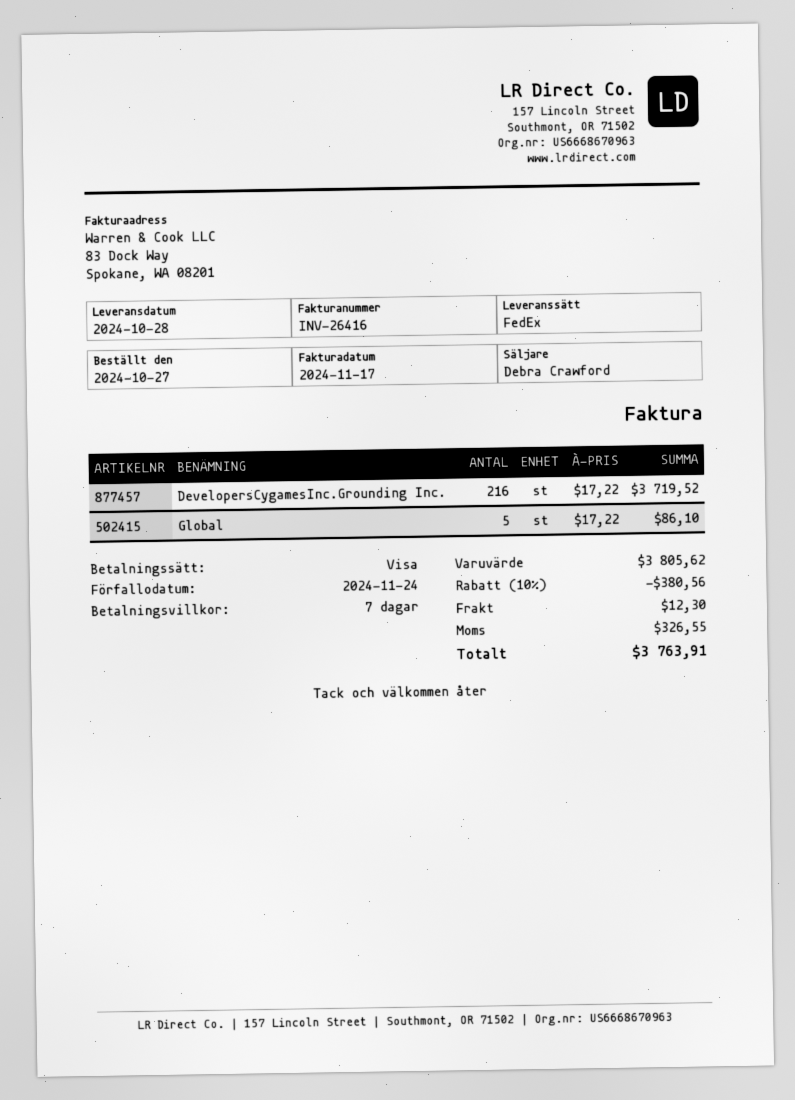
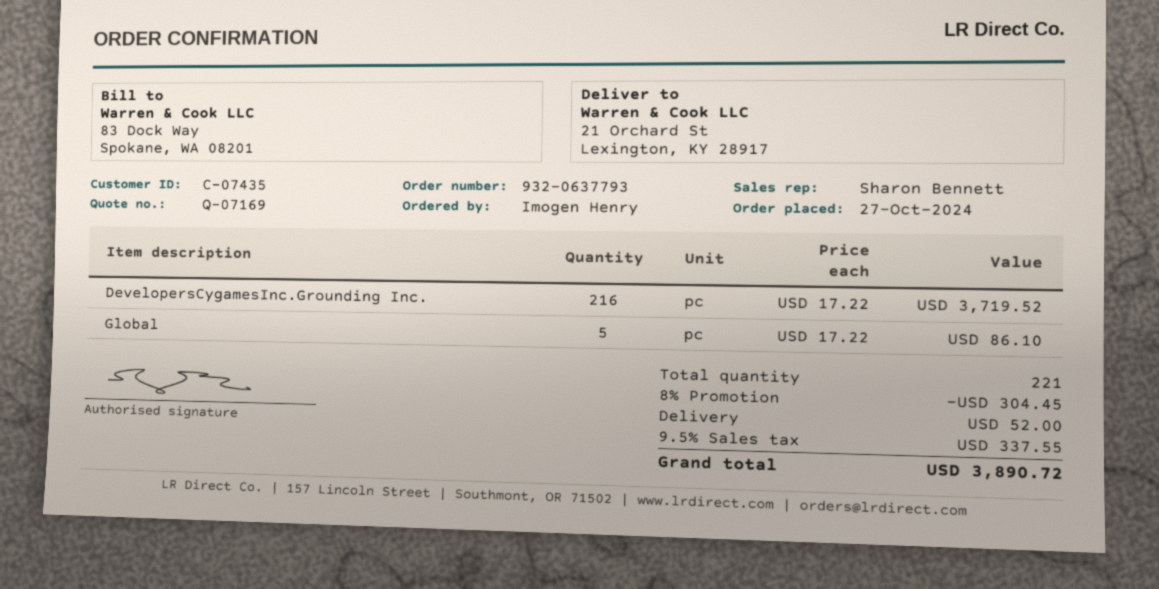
sales rep: Debra Crawford -> Sharon Bennett
discount: 10% = 380.56 -> 8% = 304.45
shipping: 12.30 -> 52.00
tax: 326.55 -> 337.55
total: 3763.91 -> 3890.72

